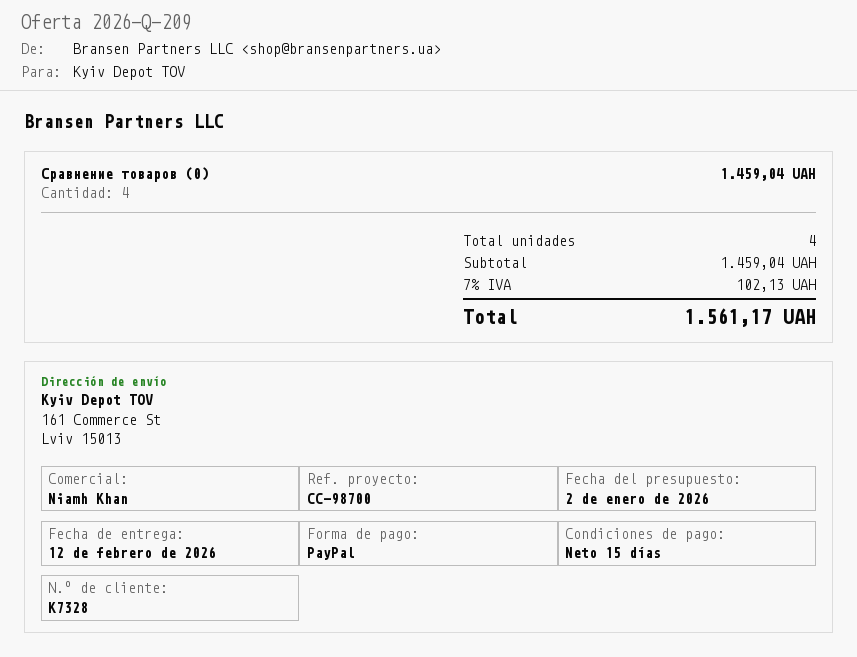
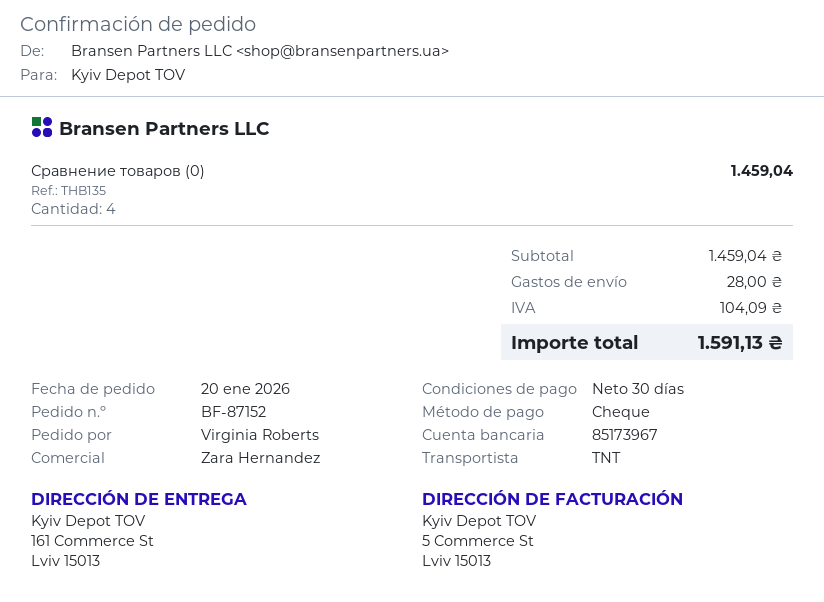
payment terms: 15 days -> 30 days
sales rep: Niamh Khan -> Zara Hernandez
payment method: PayPal -> cheque
shipping: none -> 28.00
tax: 102.13 -> 104.09
total: 1561.17 -> 1591.13

